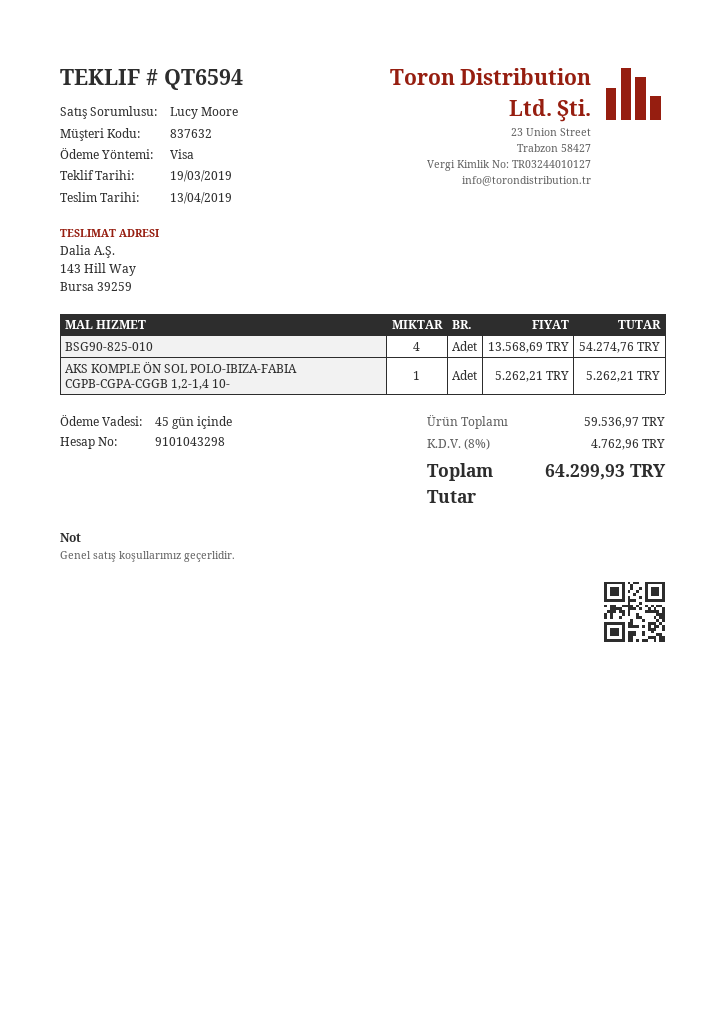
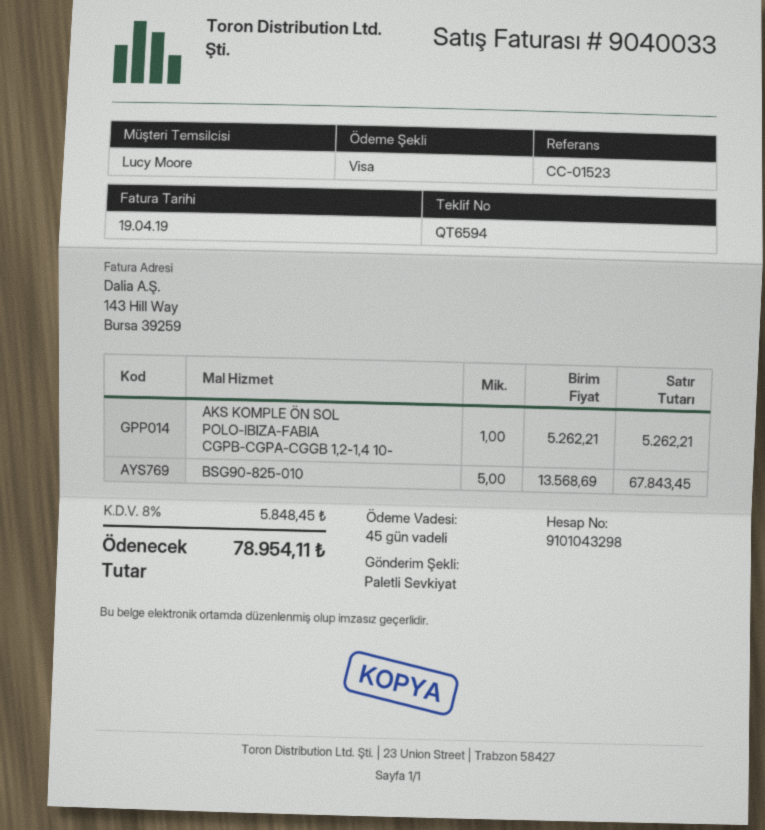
BSG90-825-010: 4 x 13568.69 = 54274.76 -> 5 x 13568.69 = 67843.45
tax: 8% = 4762.96 -> 8% = 5848.45
total: 64299.93 -> 78954.11

